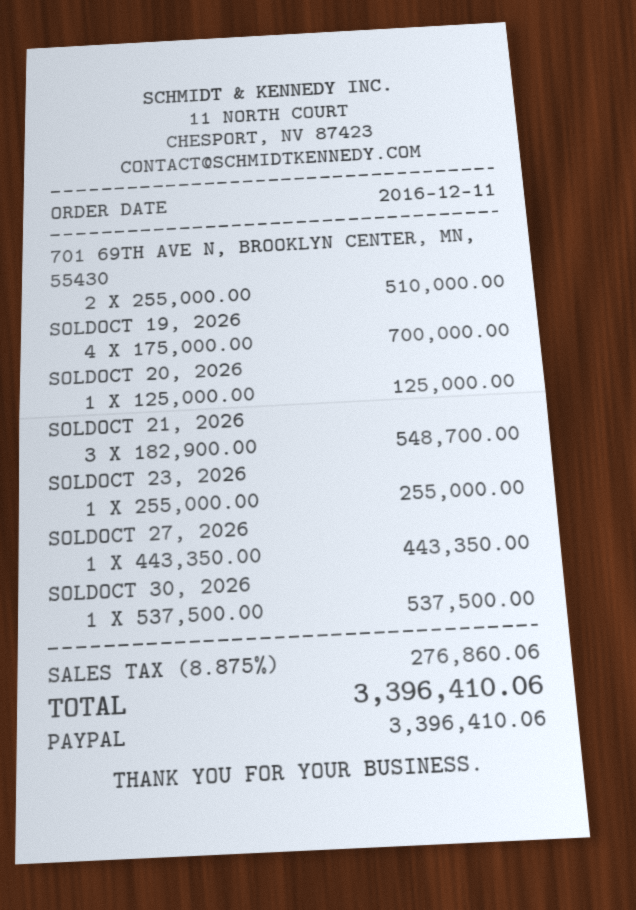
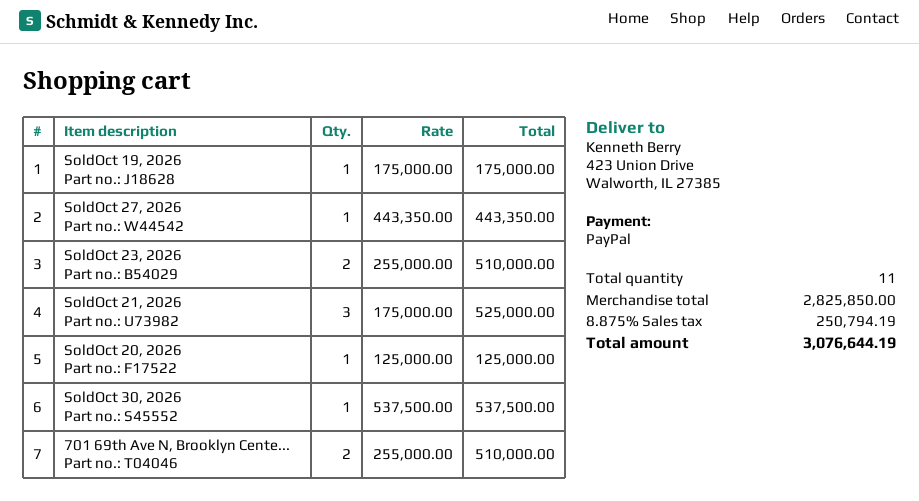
SOLDOCT 19, 2026: 4 x 175000.00 = 700000.00 -> 1 x 175000.00 = 175000.00
SOLDOCT 21, 2026: 3 x 182900.00 = 548700.00 -> 3 x 175000.00 = 525000.00
SOLDOCT 23, 2026: 1 x 255000.00 = 255000.00 -> 2 x 255000.00 = 510000.00
tax: 8.875% = 276860.06 -> 8.875% = 250794.19
total: 3396410.06 -> 3076644.19

